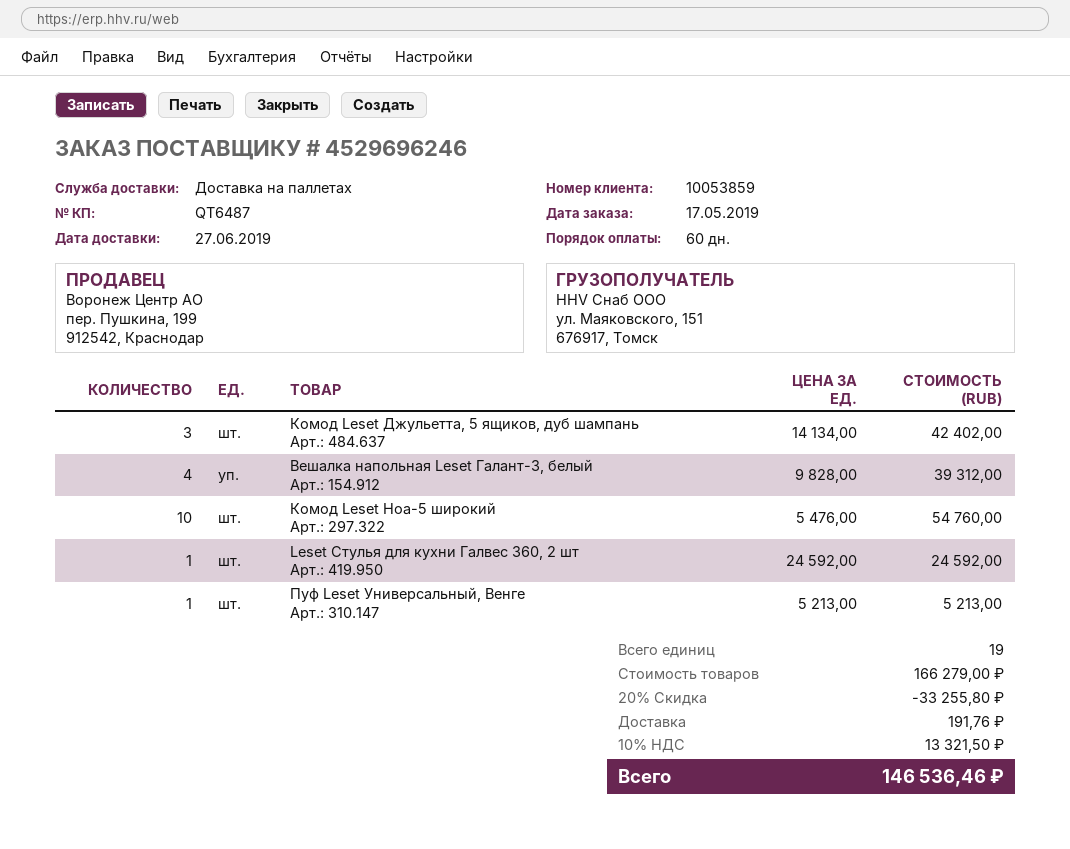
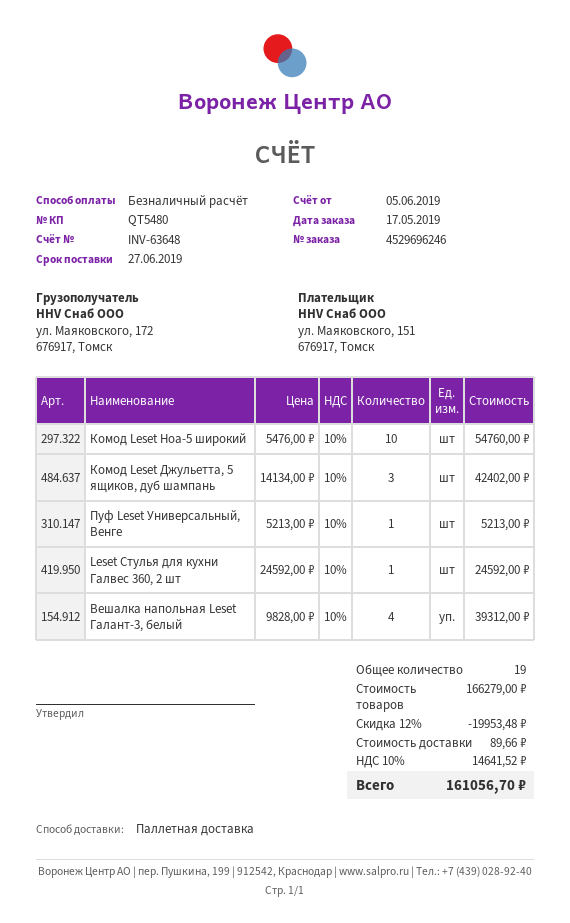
quote number: QT6487 -> QT5480
ship to: ул. Маяковского, 151, 676917, Томск -> ул. Маяковского, 172, 676917, Томск
discount: 20% = 33255.80 -> 12% = 19953.48
shipping: 191.76 -> 89.66
tax: 10% = 13321.50 -> 10% = 14641.52
total: 146536.46 -> 161056.70

